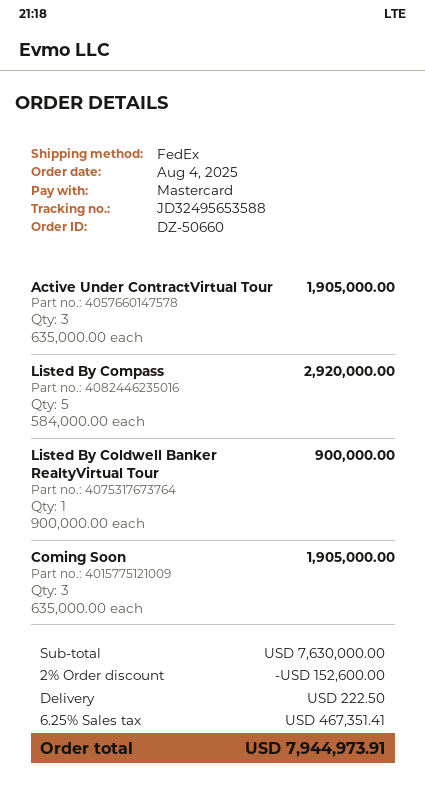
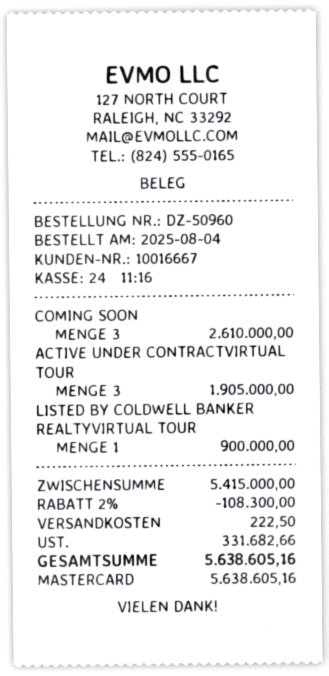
order number: DZ-50660 -> DZ-50960
Listed By Compass: 5 for 2920000.00 -> none
Coming Soon: 3 for 1905000.00 -> 3 for 2610000.00
subtotal: 7630000.00 -> 5415000.00
discount: 2% = 152600.00 -> 2% = 108300.00
tax: 467351.41 -> 331682.66
total: 7944973.91 -> 5638605.16

